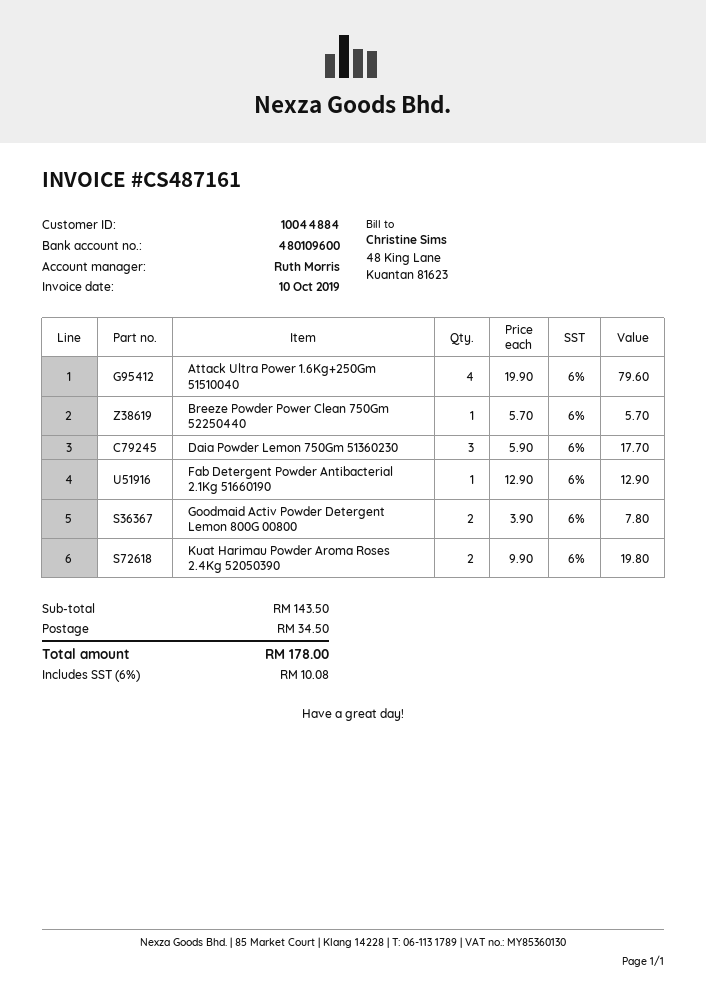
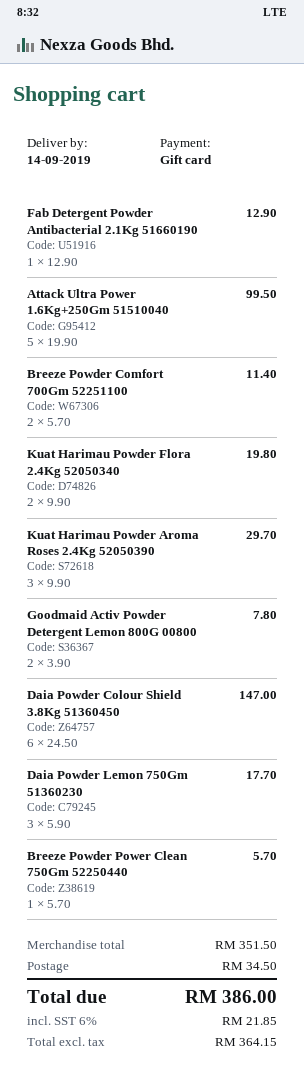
Attack Ultra Power 1.6Kg+250Gm 51510040: 4 x 19.90 = 79.60 -> 5 x 19.90 = 99.50
Kuat Harimau Powder Aroma Roses 2.4Kg 52050390: 2 x 9.90 = 19.80 -> 3 x 9.90 = 29.70
Breeze Powder Comfort 700Gm 52251100: none -> 2 x 5.70 = 11.40
Kuat Harimau Powder Flora 2.4Kg 52050340: none -> 2 x 9.90 = 19.80
Daia Powder Colour Shield 3.8Kg 51360450: none -> 6 x 24.50 = 147.00
subtotal: 143.50 -> 351.50
tax: 6% = 10.08 -> 6% = 21.85
total: 178.00 -> 386.00

